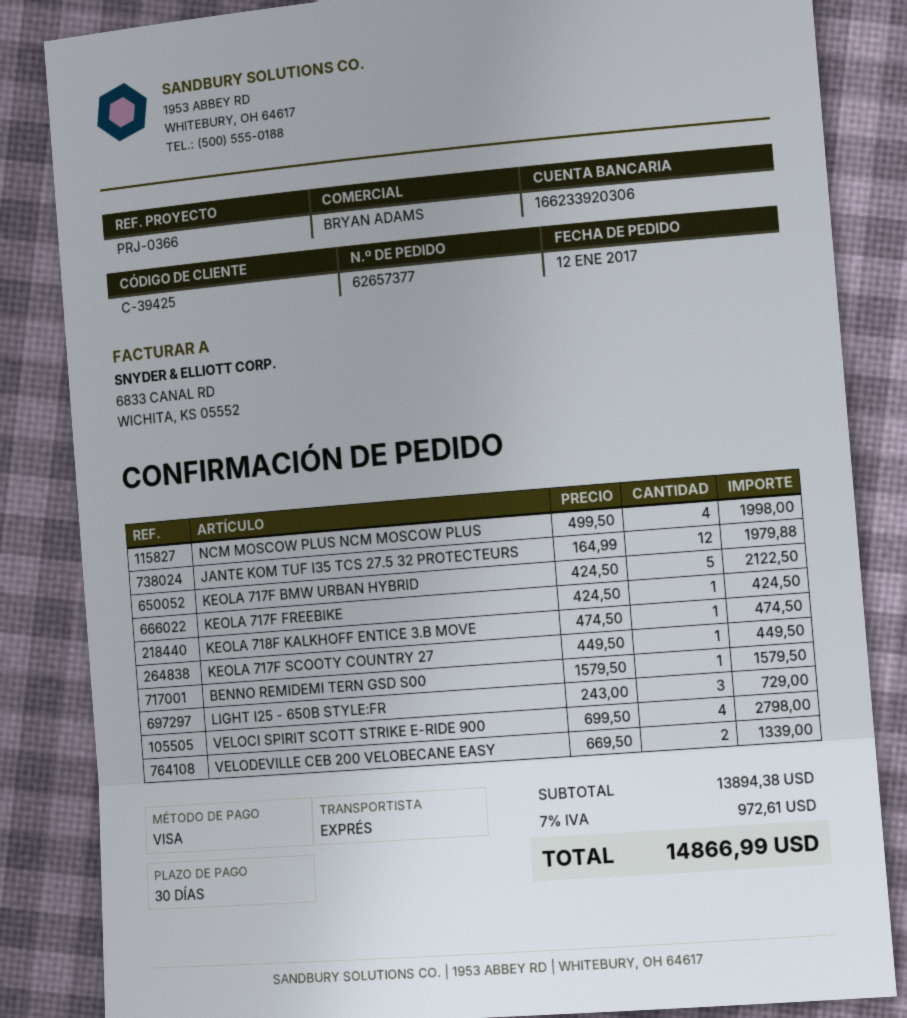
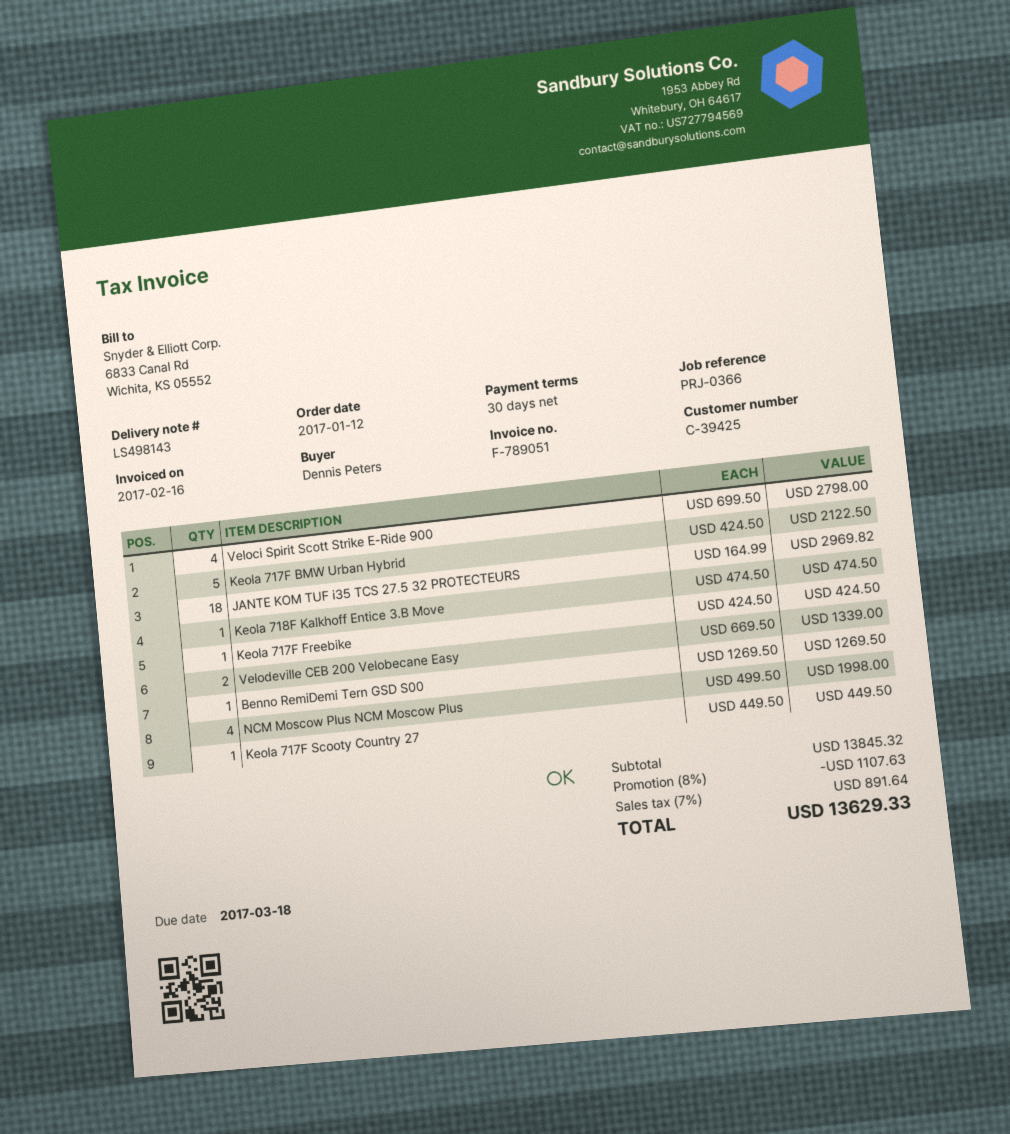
JANTE KOM TUF I35 TCS 27.5 32 PROTECTEURS: 12 x 164.99 = 1979.88 -> 18 x 164.99 = 2969.82
BENNO REMIDEMI TERN GSD S00: 1 x 1579.50 = 1579.50 -> 1 x 1269.50 = 1269.50
LIGHT I25 - 650B STYLE:FR: 3 x 243.00 = 729.00 -> none
subtotal: 13894.38 -> 13845.32
discount: none -> 8% = 1107.63
tax: 7% = 972.61 -> 7% = 891.64
total: 14866.99 -> 13629.33

